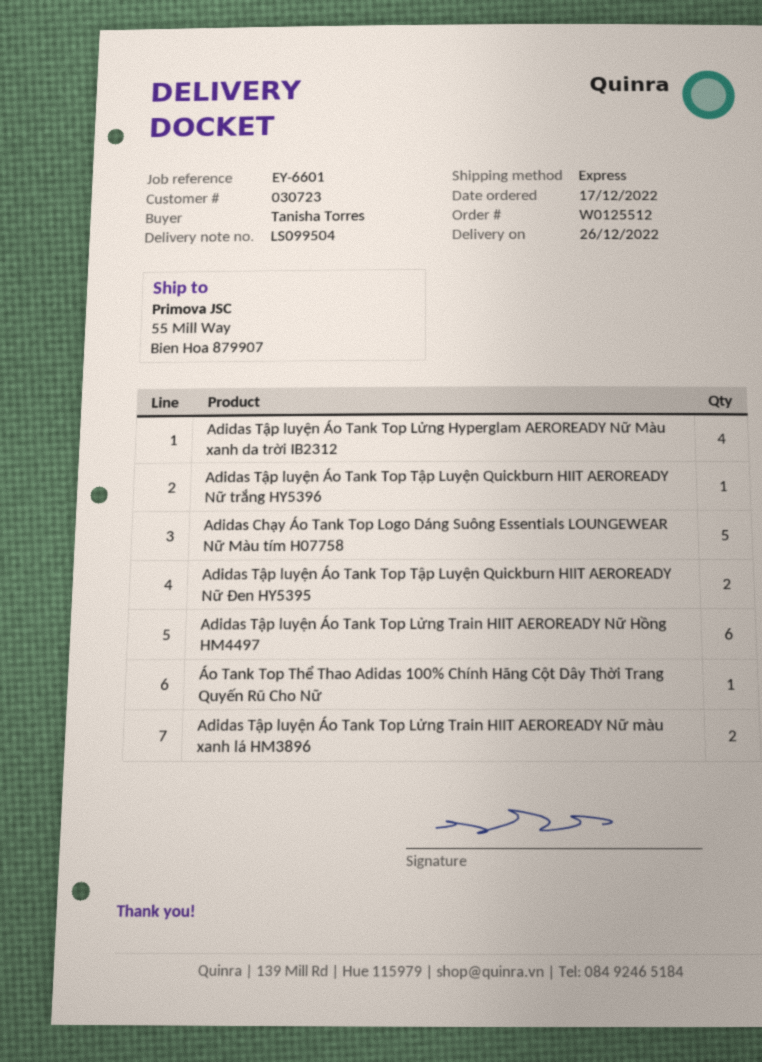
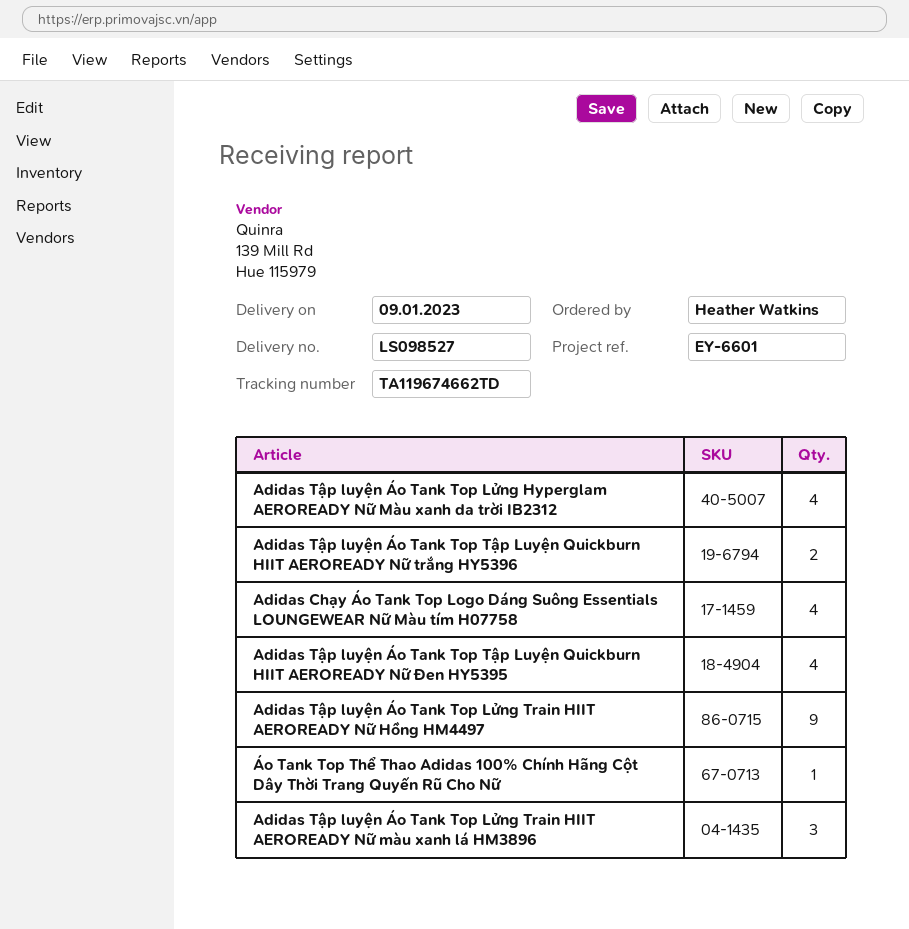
delivery note number: LS099504 -> LS098527
delivery date: 2022-12-26 -> 2023-01-09
ordered by: Tanisha Torres -> Heather Watkins
Adidas Tập luyện Áo Tank Top Tập Luyện Quickburn HIIT AEROREADY Nữ trắng HY5396: 1 -> 2
Adidas Chạy Áo Tank Top Logo Dáng Suông Essentials LOUNGEWEAR Nữ Màu tím H07758: 5 -> 4
Adidas Tập luyện Áo Tank Top Tập Luyện Quickburn HIIT AEROREADY Nữ Đen HY5395: 2 -> 4
Adidas Tập luyện Áo Tank Top Lửng Train HIIT AEROREADY Nữ Hồng HM4497: 6 -> 9
Adidas Tập luyện Áo Tank Top Lửng Train HIIT AEROREADY Nữ màu xanh lá HM3896: 2 -> 3

